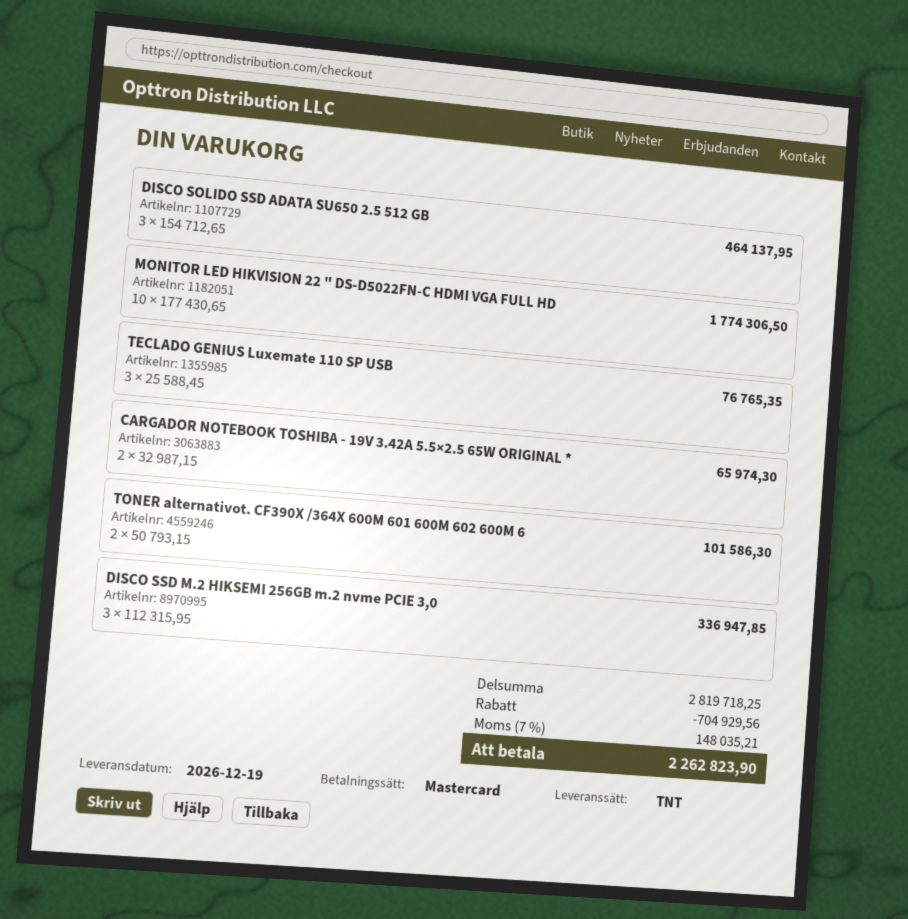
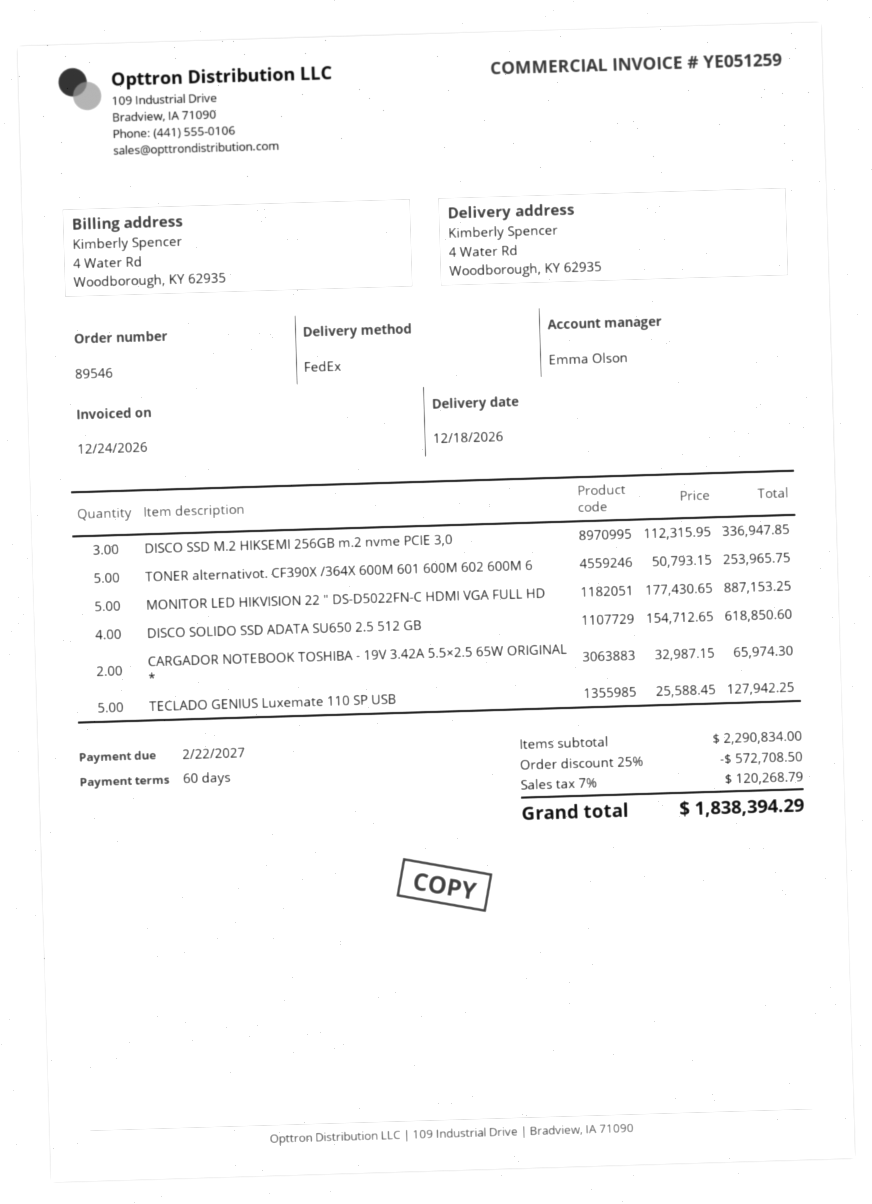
delivery date: 2026-12-19 -> 2026-12-18
shipping method: TNT -> FedEx
DISCO SOLIDO SSD ADATA SU650 2.5 512 GB: 3 x 154712.65 = 464137.95 -> 4 x 154712.65 = 618850.60
MONITOR LED HIKVISION 22 " DS-D5022FN-C HDMI VGA FULL HD: 10 x 177430.65 = 1774306.50 -> 5 x 177430.65 = 887153.25
TECLADO GENIUS Luxemate 110 SP USB: 3 x 25588.45 = 76765.35 -> 5 x 25588.45 = 127942.25
TONER alternativot. CF390X /364X 600M 601 600M 602 600M 6: 2 x 50793.15 = 101586.30 -> 5 x 50793.15 = 253965.75
subtotal: 2819718.25 -> 2290834.00
discount: 704929.56 -> 572708.50
tax: 7% = 148035.21 -> 7% = 120268.79
total: 2262823.90 -> 1838394.29

